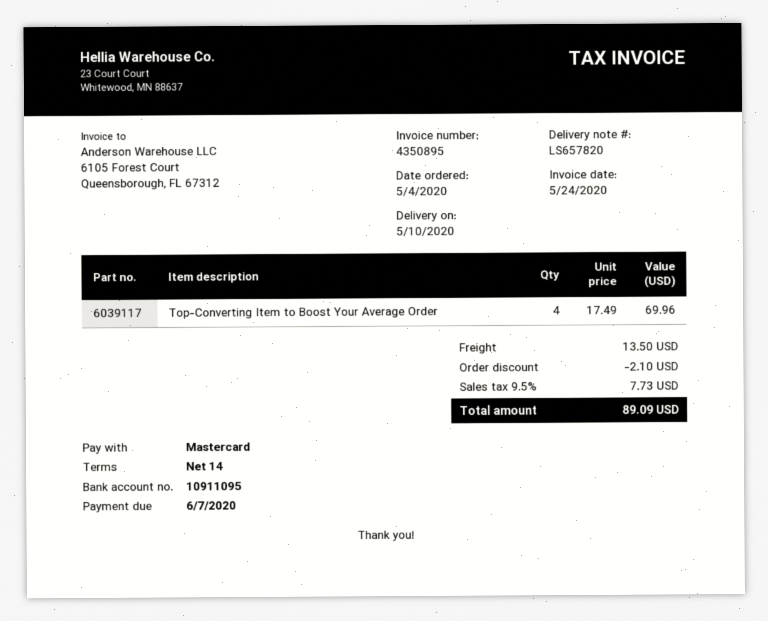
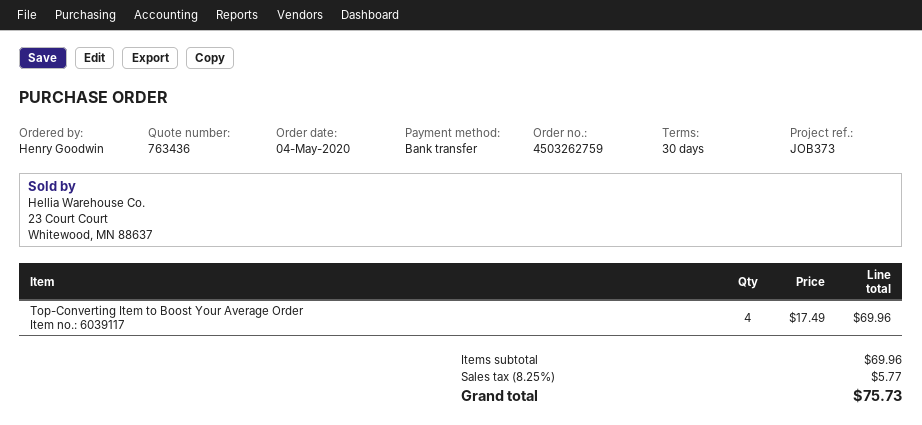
payment terms: 14 days -> 30 days
payment method: Mastercard -> bank transfer
discount: 2.10 -> none
shipping: 13.50 -> none
tax: 9.5% = 7.73 -> 8.25% = 5.77
total: 89.09 -> 75.73

